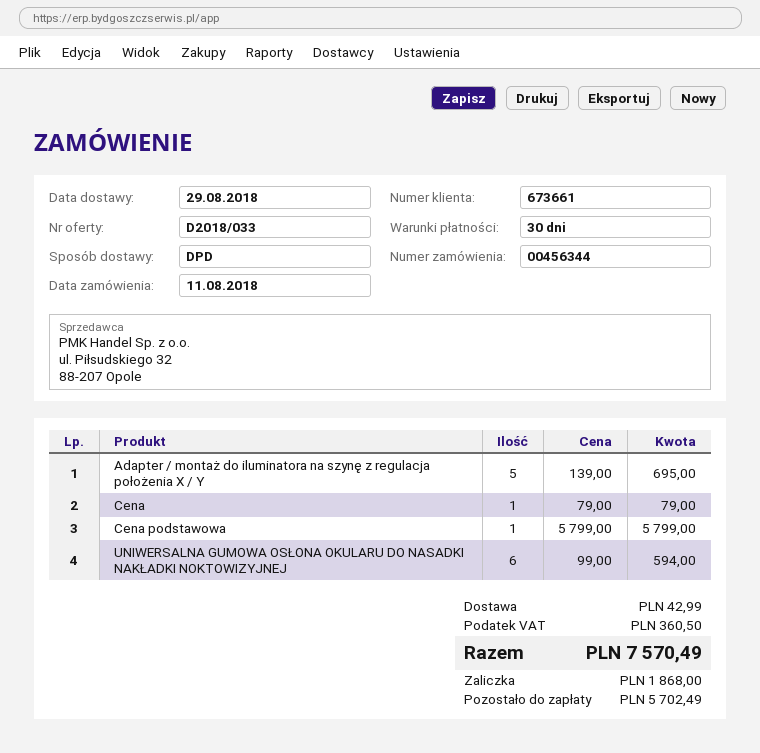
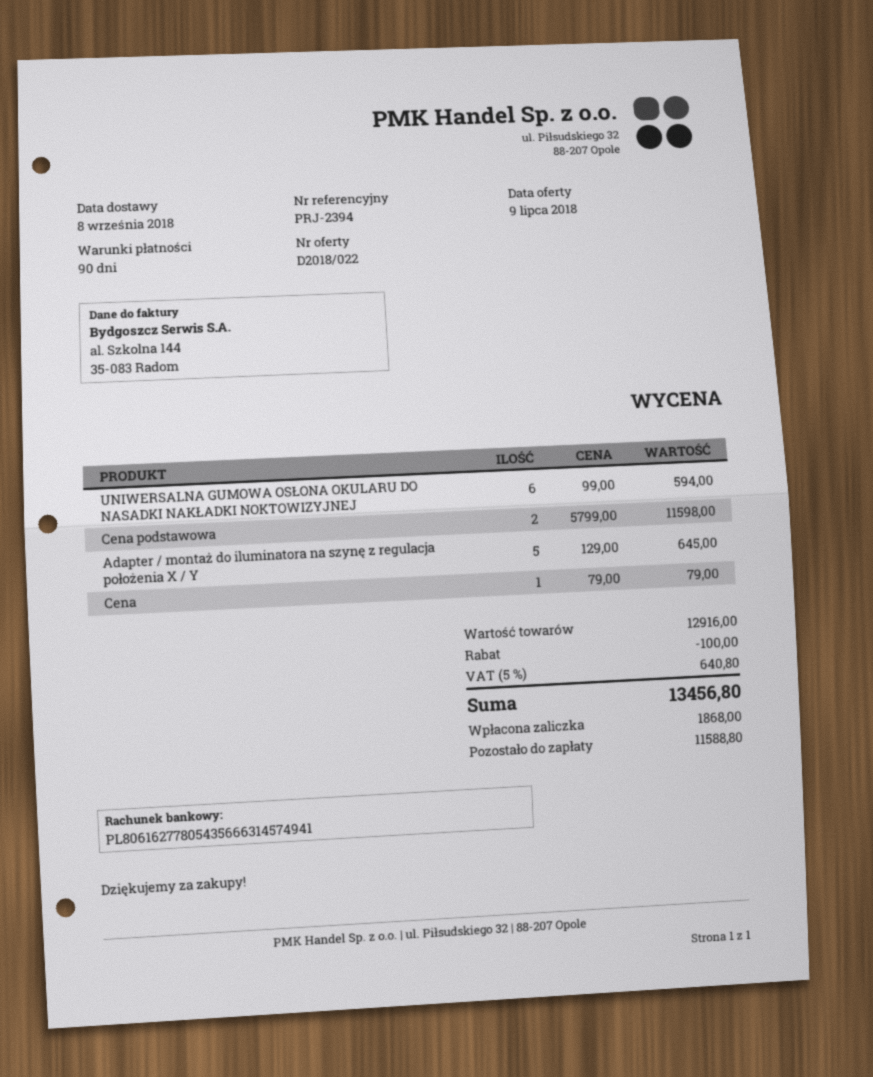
quote number: D2018/033 -> D2018/022
delivery date: 2018-08-29 -> 2018-09-08
payment terms: 30 days -> 90 days
Adapter / montaż do iluminatora na szynę z regulacja położenia X / Y: 5 x 139.00 = 695.00 -> 5 x 129.00 = 645.00
Cena podstawowa: 1 x 5799.00 = 5799.00 -> 2 x 5799.00 = 11598.00
discount: none -> 100.00
shipping: 42.99 -> none
tax: 360.50 -> 640.80
total: 7570.49 -> 13456.80
balance: 5702.49 -> 11588.80

